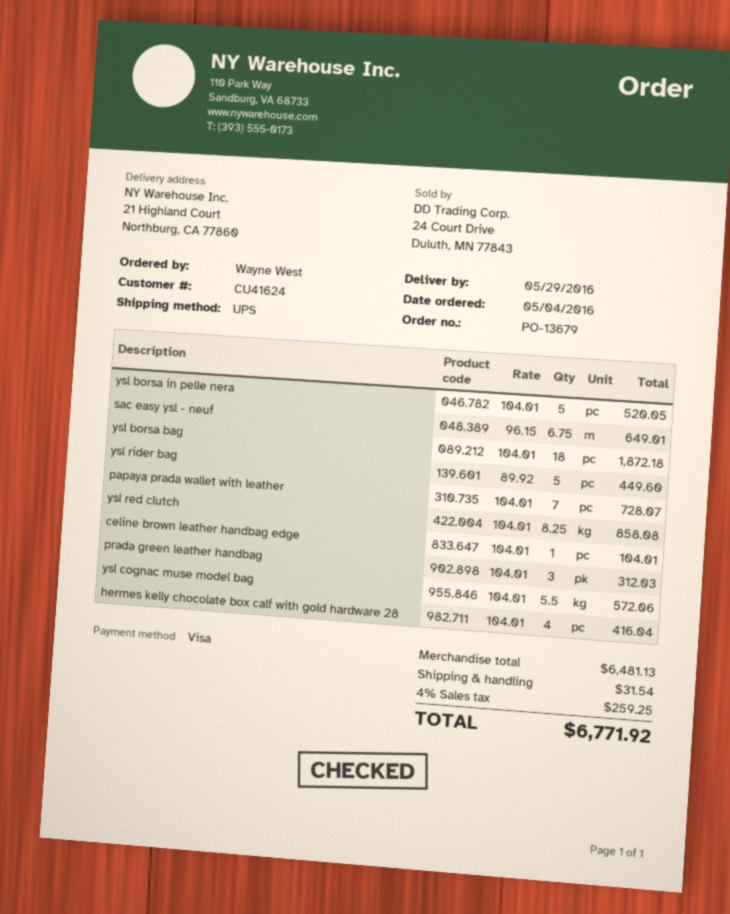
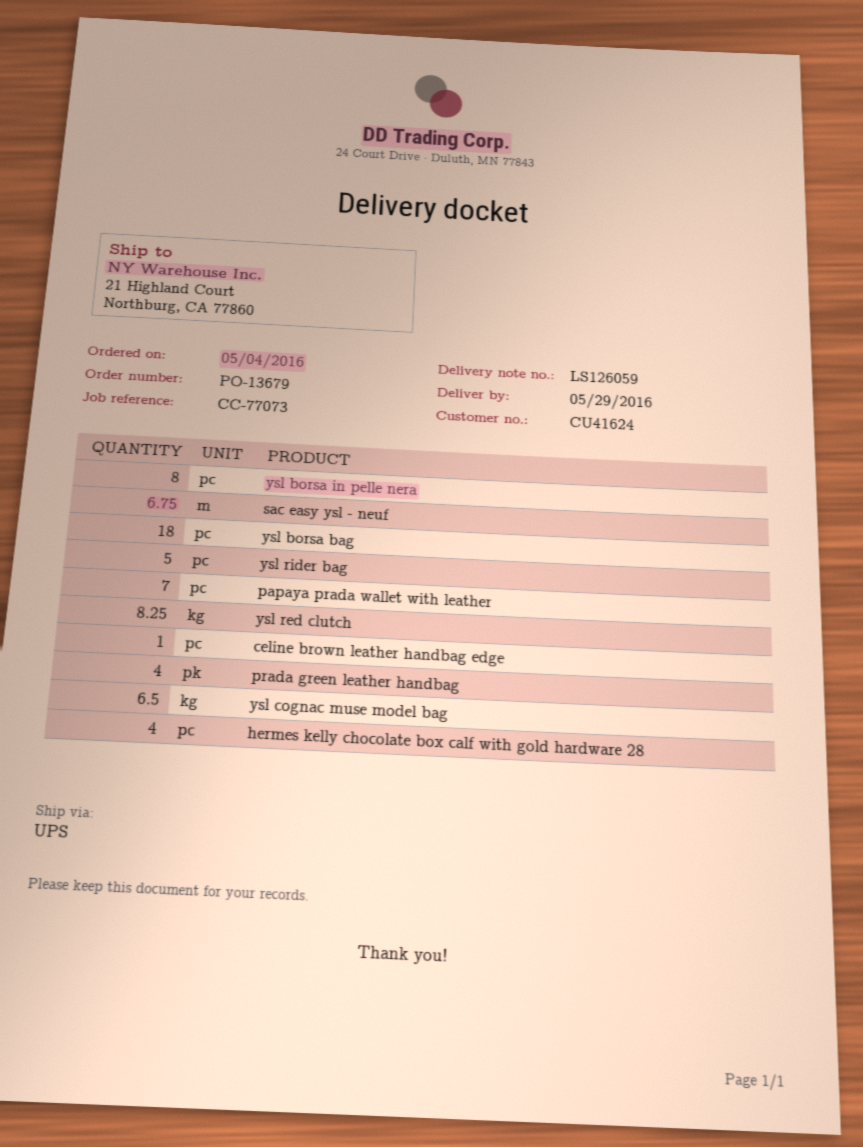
ysl borsa in pelle nera: 5 -> 8
prada green leather handbag: 3 -> 4
ysl cognac muse model bag: 5.5 -> 6.5

